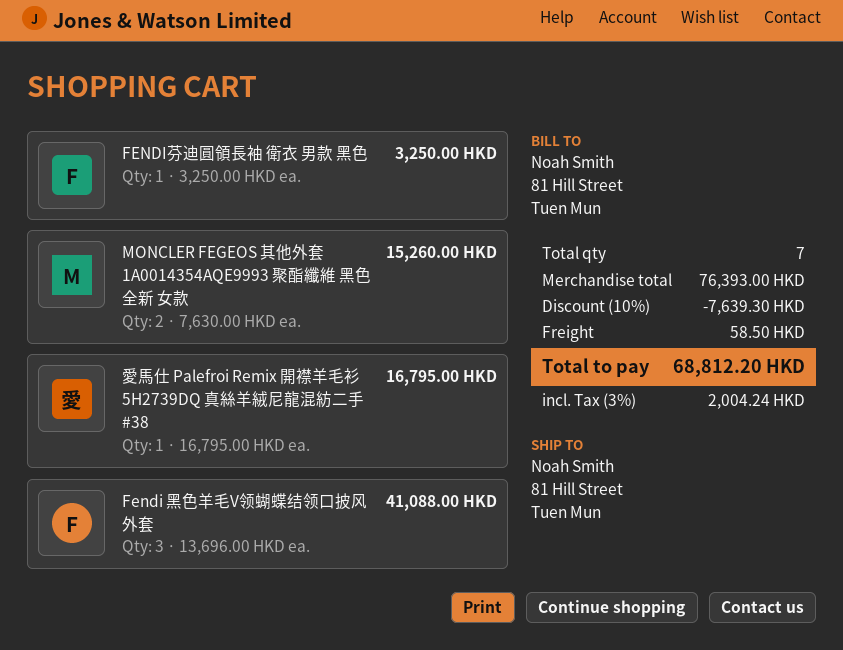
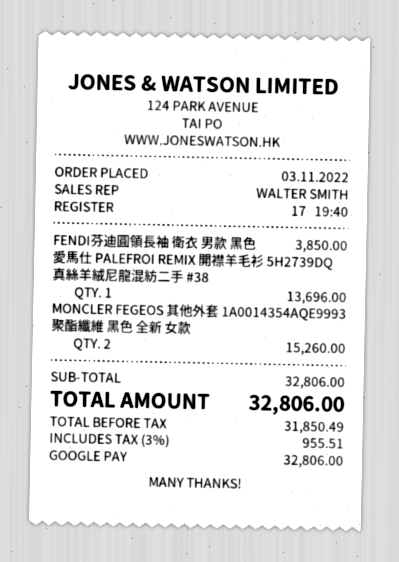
FENDI芬迪圓領長袖 衛衣 男款 黑色: 1 for 3250.00 -> 1 for 3850.00
愛馬仕 Palefroi Remix 開襟羊毛衫 5H2739DQ 真絲羊絨尼龍混紡二手 #38: 1 for 16795.00 -> 1 for 13696.00
Fendi 黑色羊毛V领蝴蝶结领口披风外套: 3 for 41088.00 -> none
subtotal: 76393.00 -> 32806.00
discount: 10% = 7639.30 -> none
shipping: 58.50 -> none
tax: 3% = 2004.24 -> 3% = 955.51
total: 68812.20 -> 32806.00

